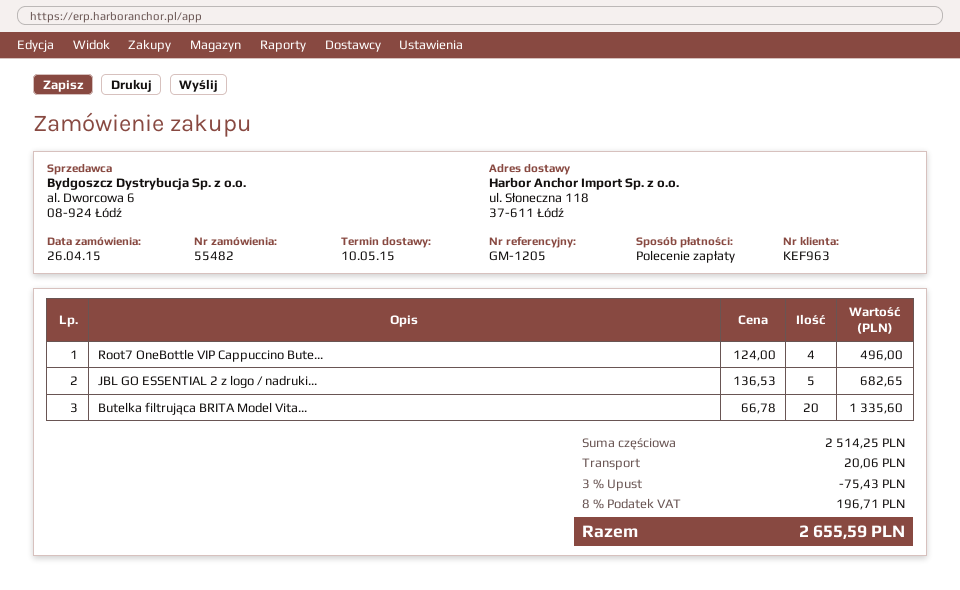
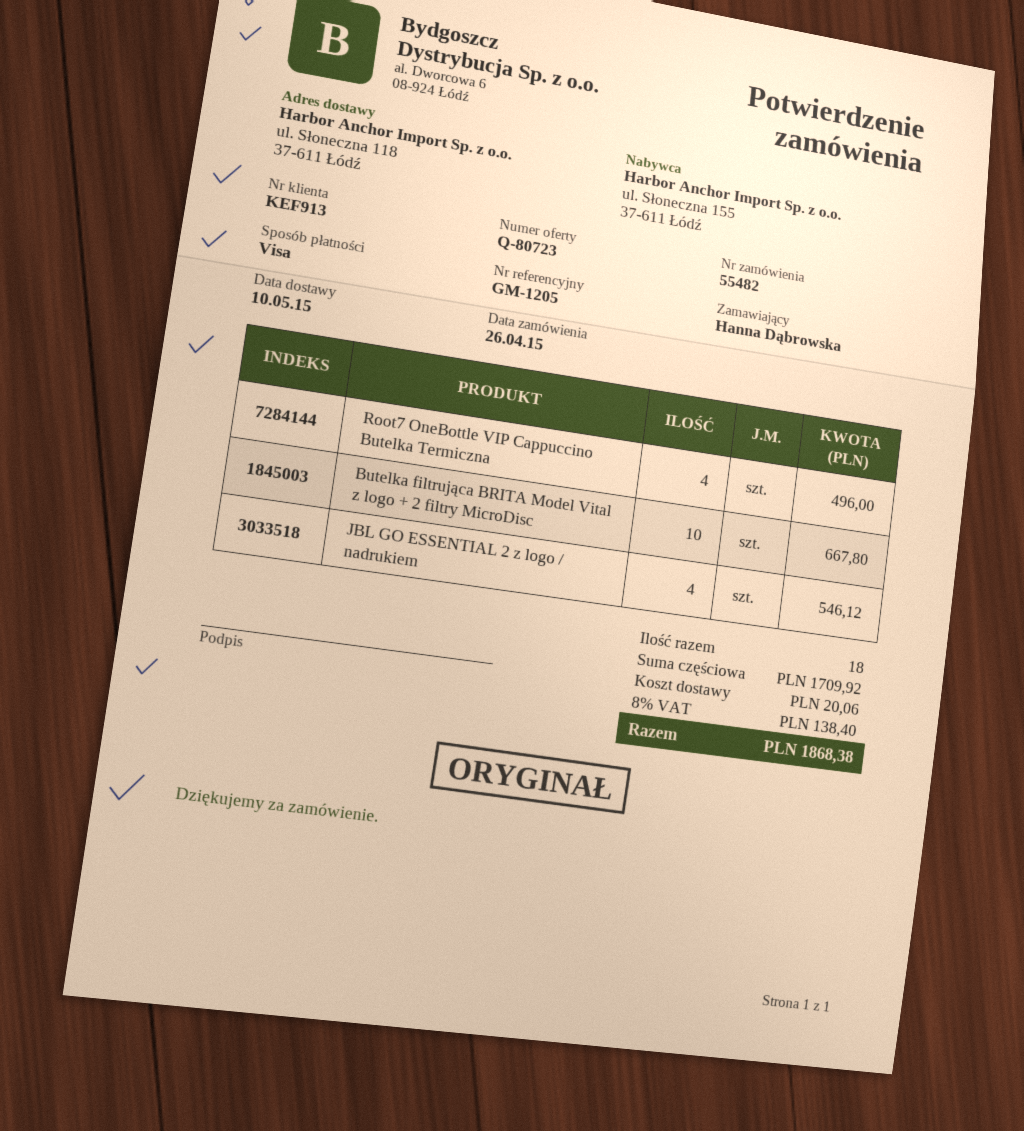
customer number: KEF963 -> KEF913
payment method: direct debit -> Visa
JBL GO ESSENTIAL 2 z logo / nadruki...: 5 for 682.65 -> 4 for 546.12
Butelka filtrująca BRITA Model Vita...: 20 for 1335.60 -> 10 for 667.80
subtotal: 2514.25 -> 1709.92
discount: 3% = 75.43 -> none
tax: 8% = 196.71 -> 8% = 138.40
total: 2655.59 -> 1868.38

